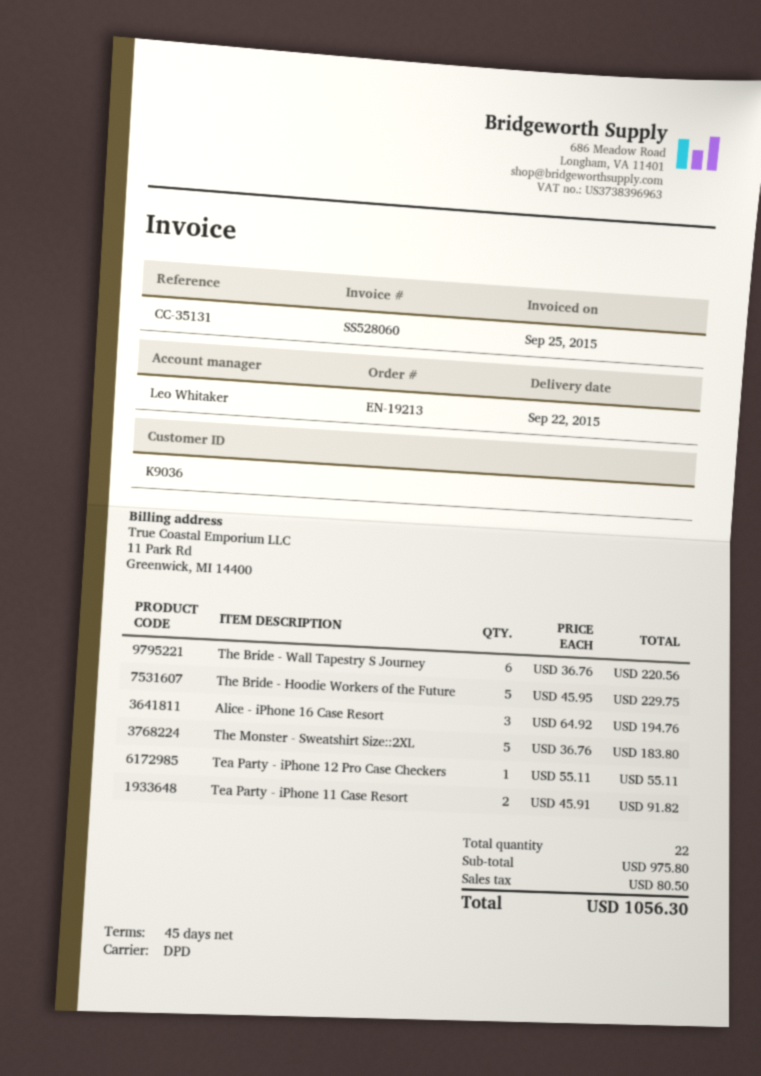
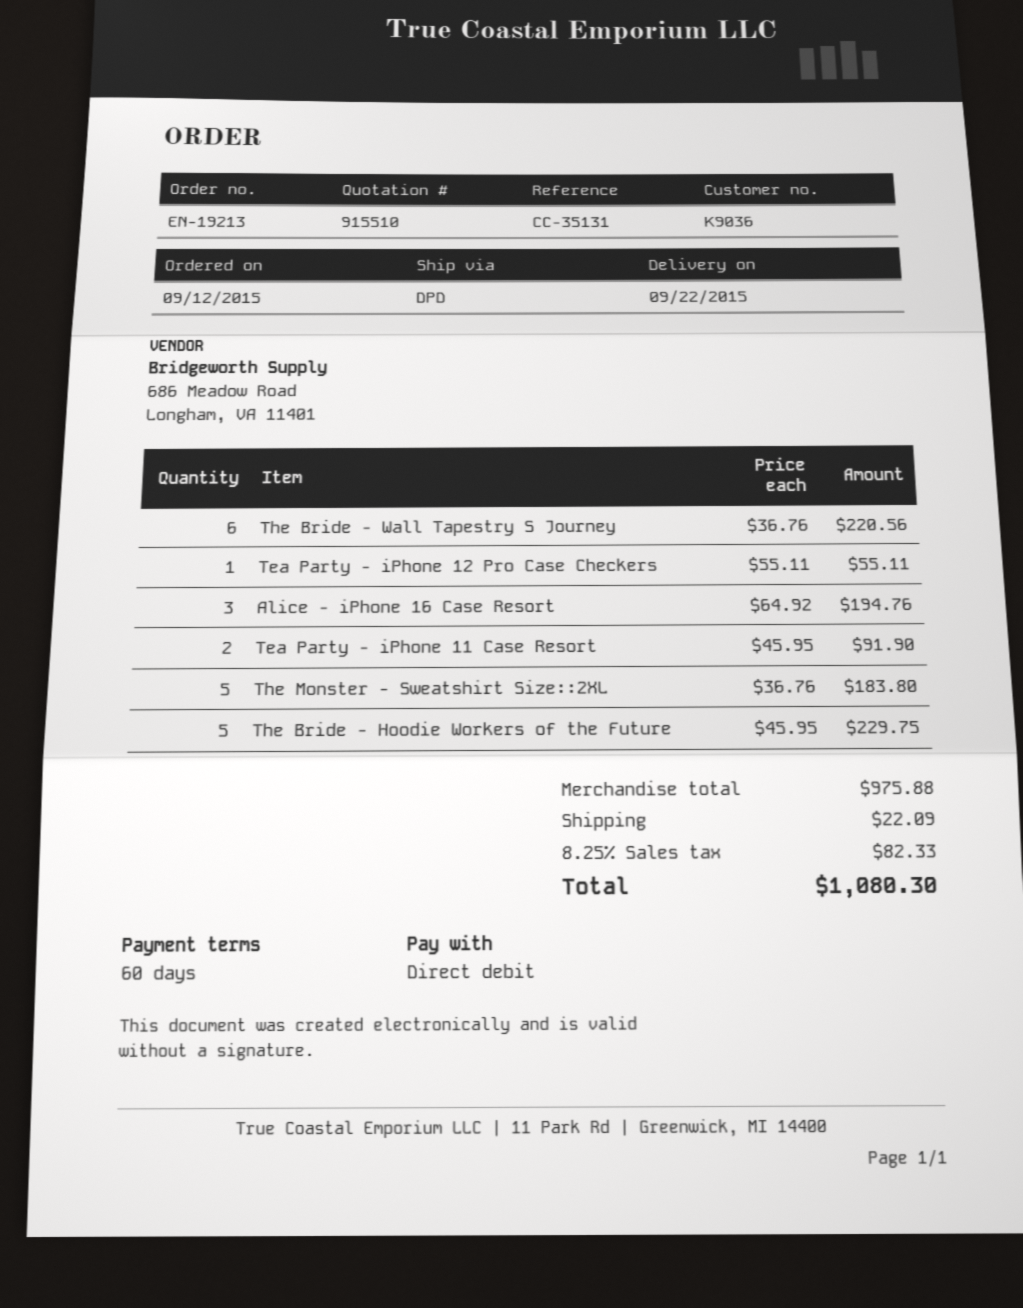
payment terms: 45 days -> 60 days
Tea Party - iPhone 11 Case Resort: 2 x 45.91 = 91.82 -> 2 x 45.95 = 91.90
subtotal: 975.80 -> 975.88
shipping: none -> 22.09
tax: 80.50 -> 82.33
total: 1056.30 -> 1080.30

